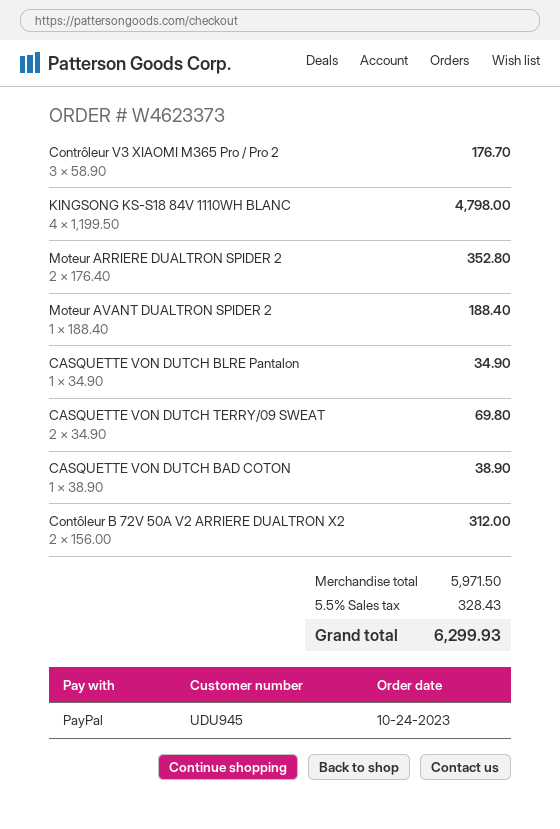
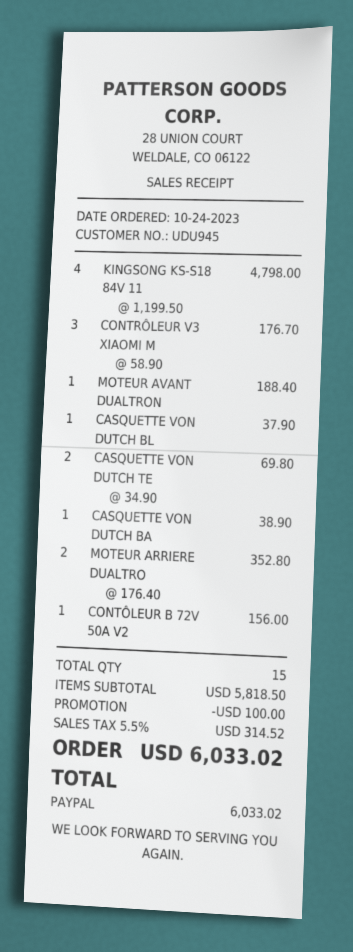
CASQUETTE VON DUTCH BLRE Pantalon: 1 x 34.90 = 34.90 -> 1 x 37.90 = 37.90
Contôleur B 72V 50A V2 ARRIERE DUALTRON X2: 2 x 156.00 = 312.00 -> 1 x 156.00 = 156.00
subtotal: 5971.50 -> 5818.50
discount: none -> 100.00
tax: 5.5% = 328.43 -> 5.5% = 314.52
total: 6299.93 -> 6033.02

